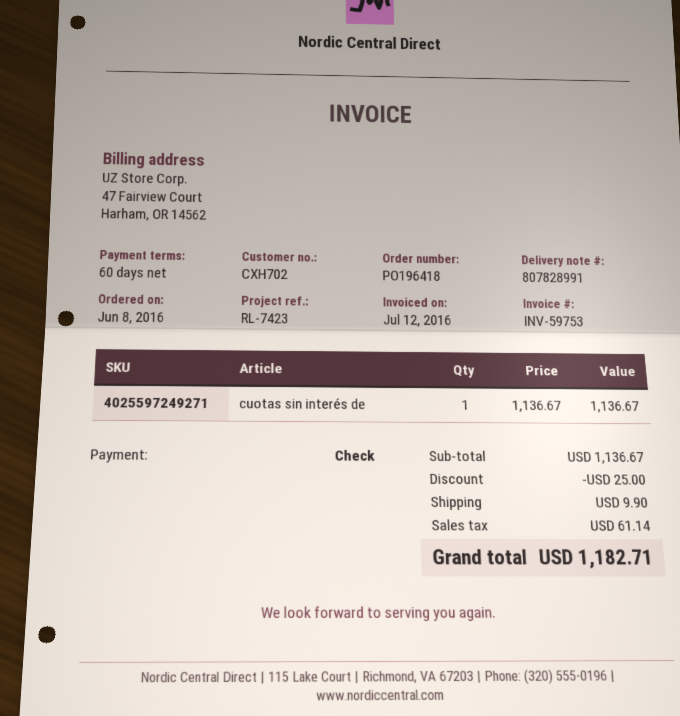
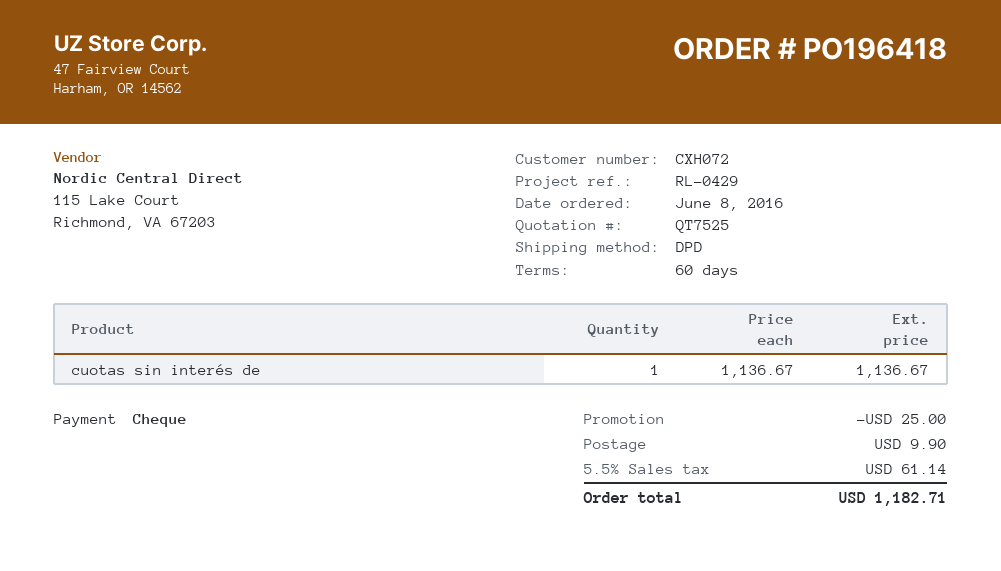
customer number: CXH702 -> CXH072
reference: RL-7423 -> RL-0429

